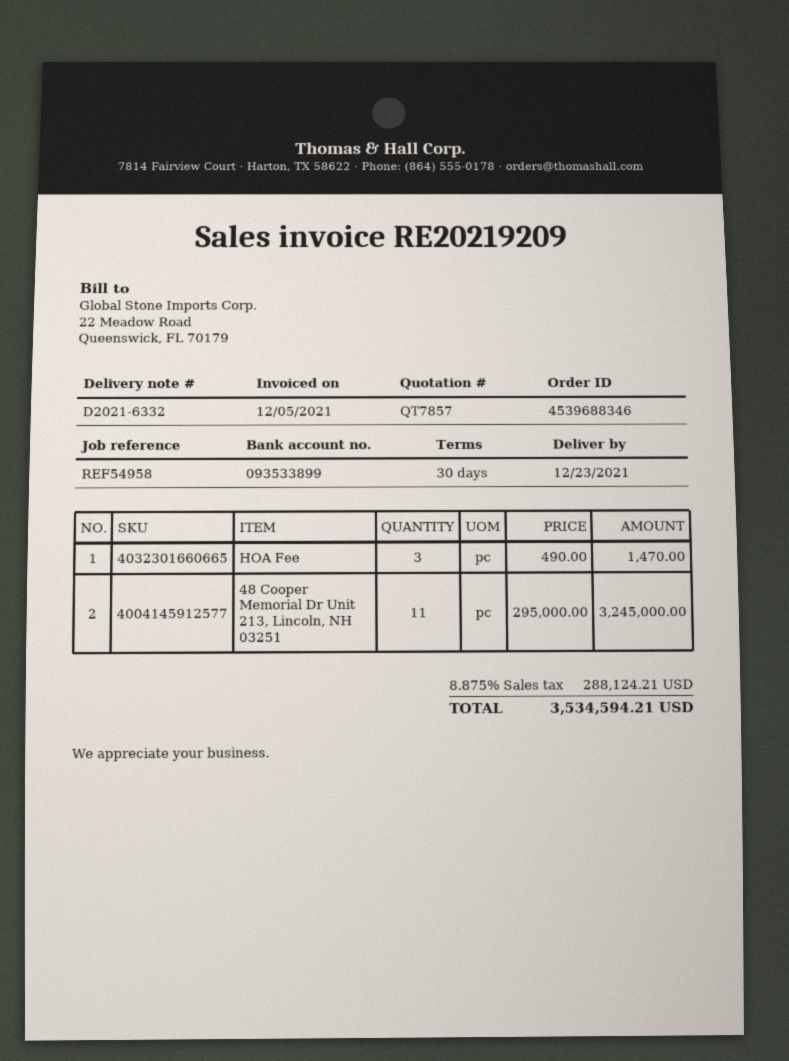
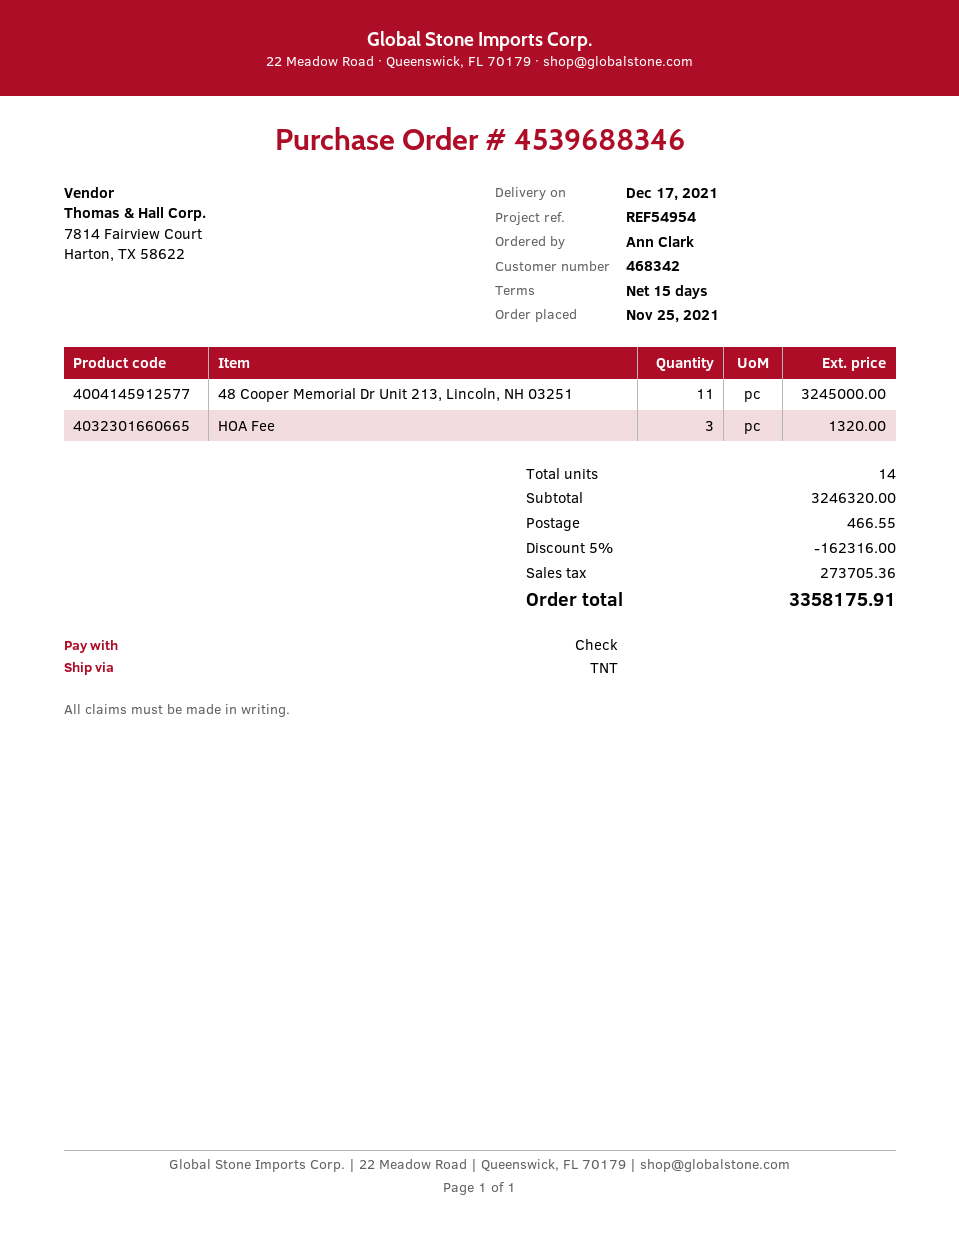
delivery date: 2021-12-23 -> 2021-12-17
payment terms: 30 days -> 15 days
reference: REF54958 -> REF54954
HOA Fee: 3 for 1470.00 -> 3 for 1320.00
discount: none -> 5% = 162316.00
shipping: none -> 466.55
tax: 288124.21 -> 273705.36
total: 3534594.21 -> 3358175.91

